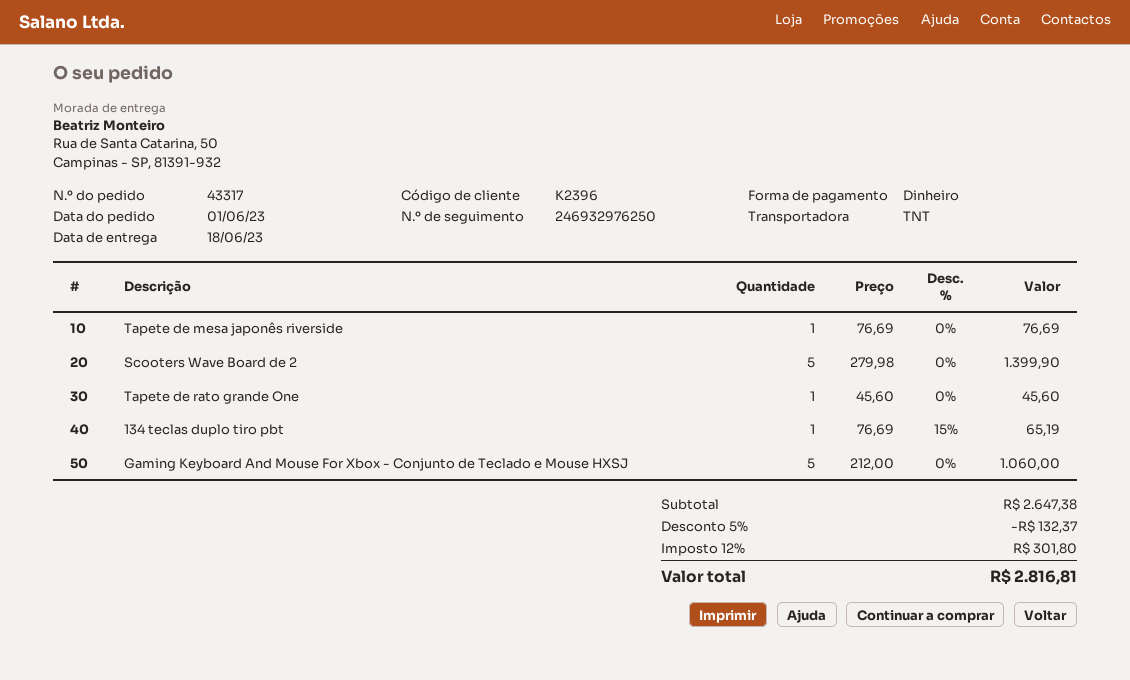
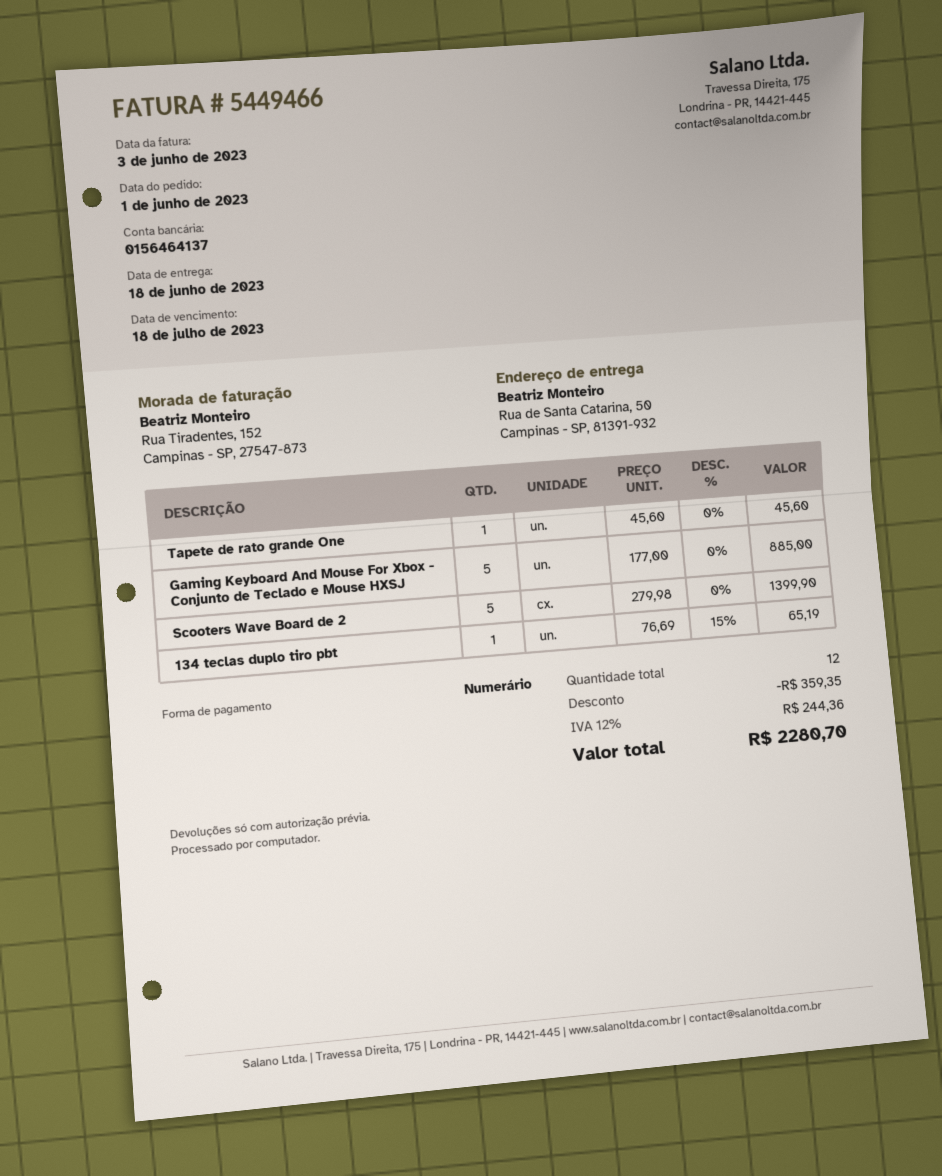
Tapete de mesa japonês riverside: 1 x 76.69 = 76.69 -> none
Gaming Keyboard And Mouse For Xbox - Conjunto de Teclado e Mouse HXSJ: 5 x 212.00 = 1060.00 -> 5 x 177.00 = 885.00
discount: 132.37 -> 359.35
tax: 12% = 301.80 -> 12% = 244.36
total: 2816.81 -> 2280.70

